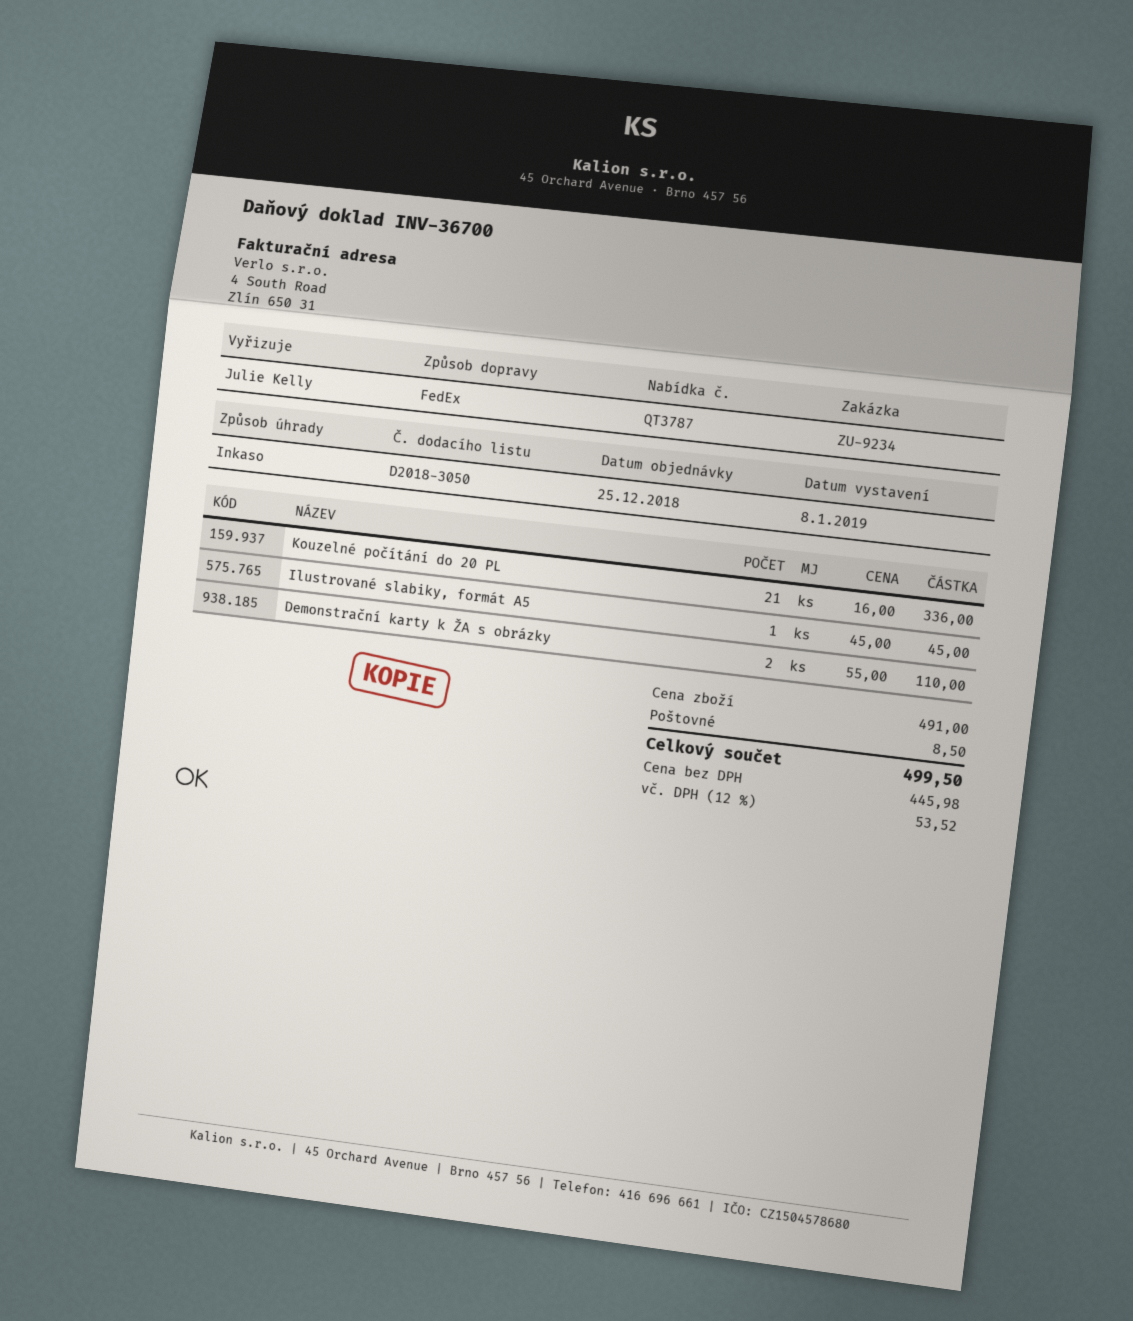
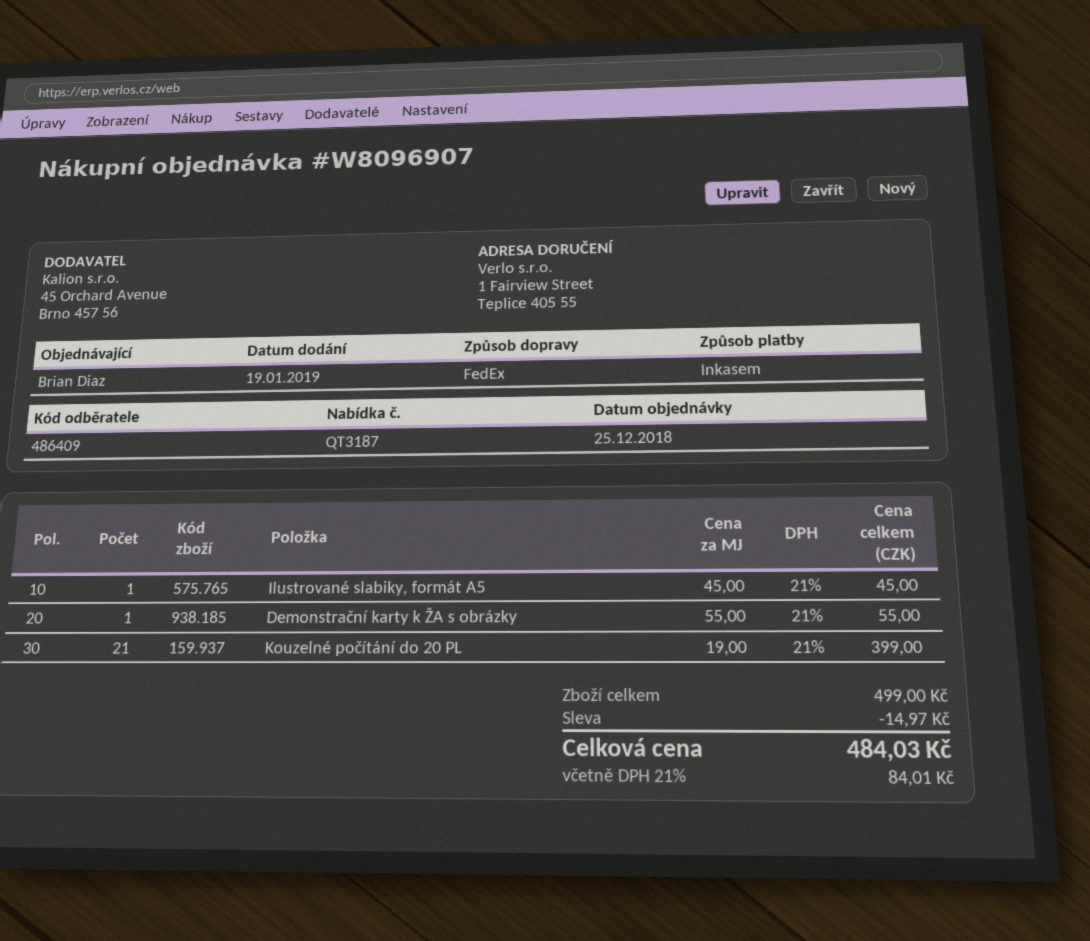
quote number: QT3787 -> QT3187
Kouzelné počítání do 20 PL: 21 x 16.00 = 336.00 -> 21 x 19.00 = 399.00
Demonstrační karty k ŽA s obrázky: 2 x 55.00 = 110.00 -> 1 x 55.00 = 55.00
subtotal: 491.00 -> 499.00
discount: none -> 14.97
shipping: 8.50 -> none
tax: 12% = 53.52 -> 21% = 84.01
total: 499.50 -> 484.03

